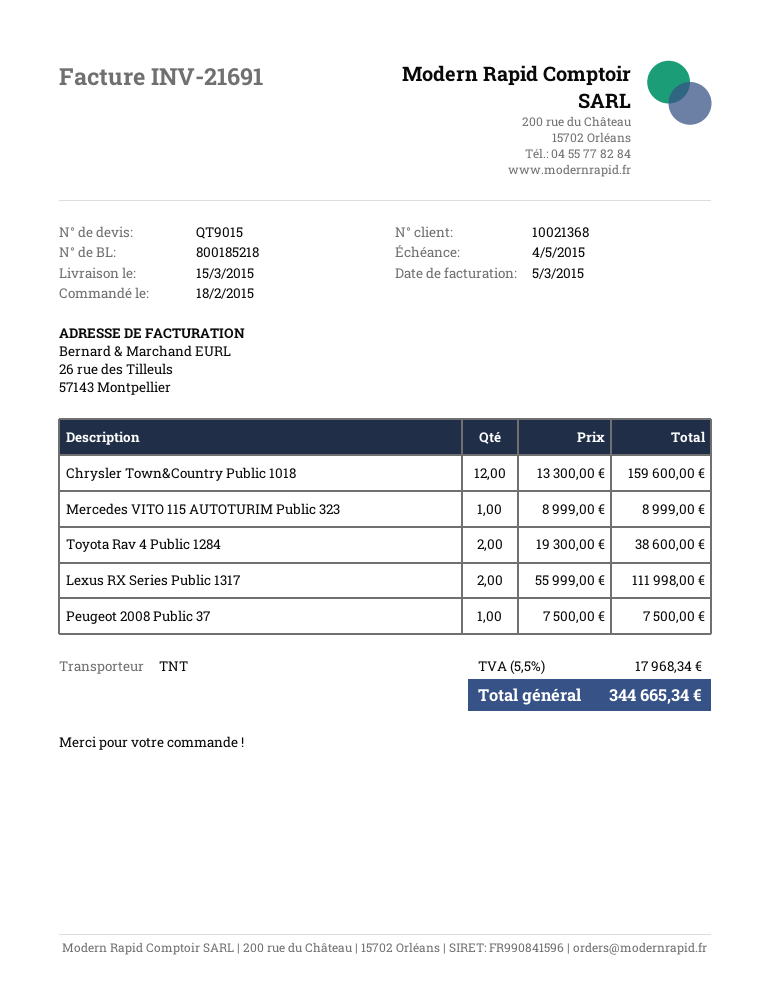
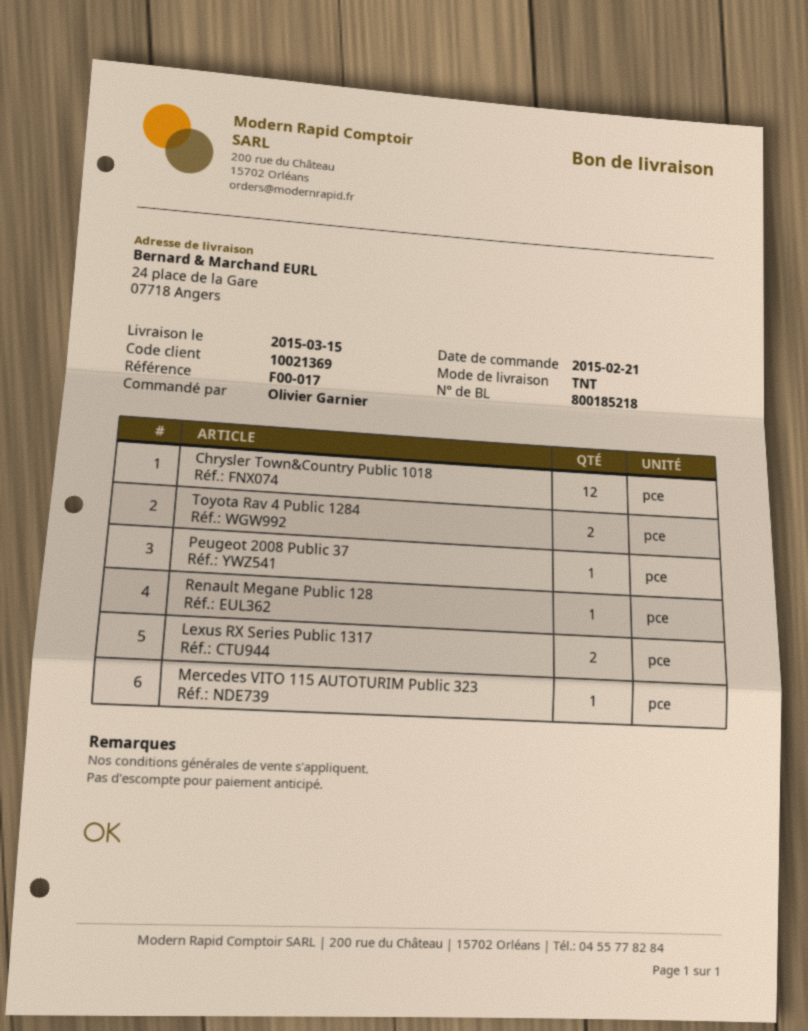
order date: 2015-02-18 -> 2015-02-21
customer number: 10021368 -> 10021369
Renault Megane Public 128: none -> 1

